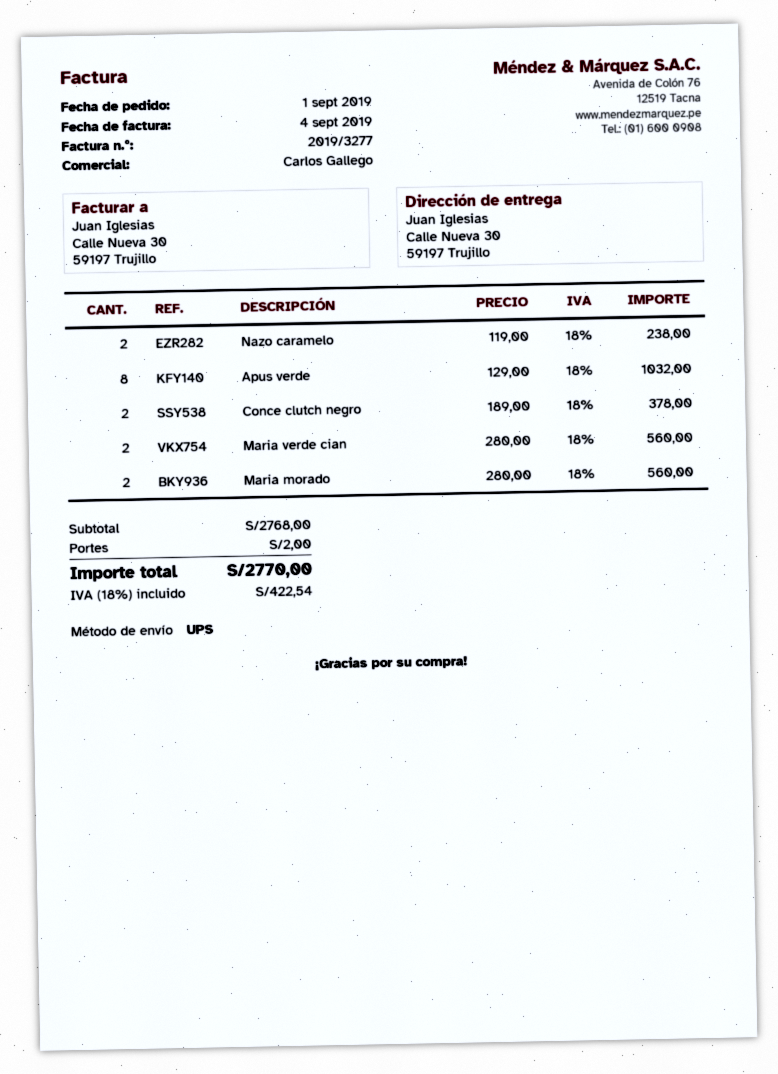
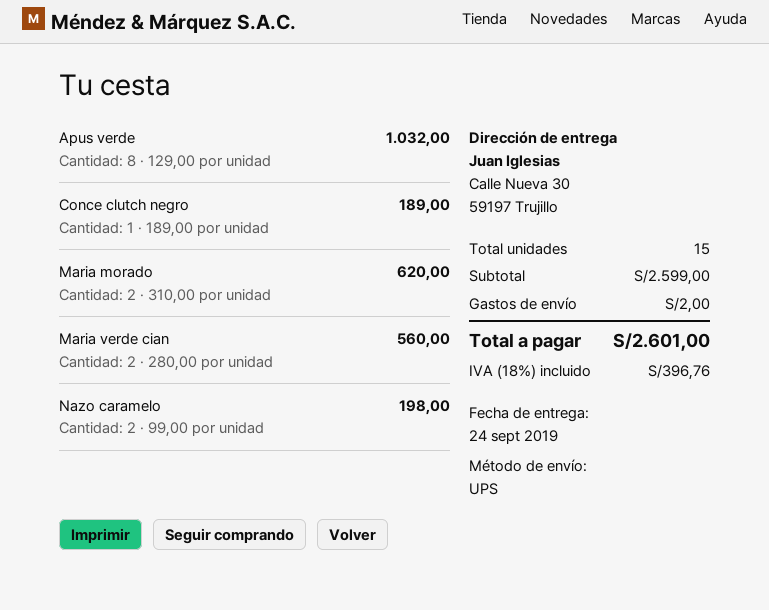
Nazo caramelo: 2 x 119.00 = 238.00 -> 2 x 99.00 = 198.00
Conce clutch negro: 2 x 189.00 = 378.00 -> 1 x 189.00 = 189.00
Maria morado: 2 x 280.00 = 560.00 -> 2 x 310.00 = 620.00
subtotal: 2768.00 -> 2599.00
tax: 18% = 422.54 -> 18% = 396.76
total: 2770.00 -> 2601.00

